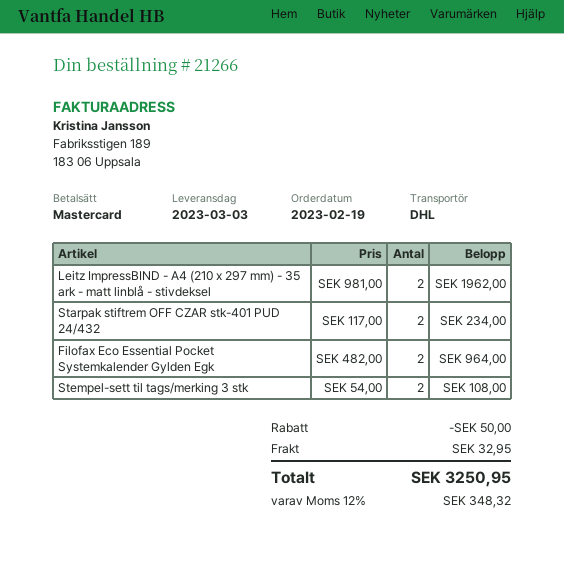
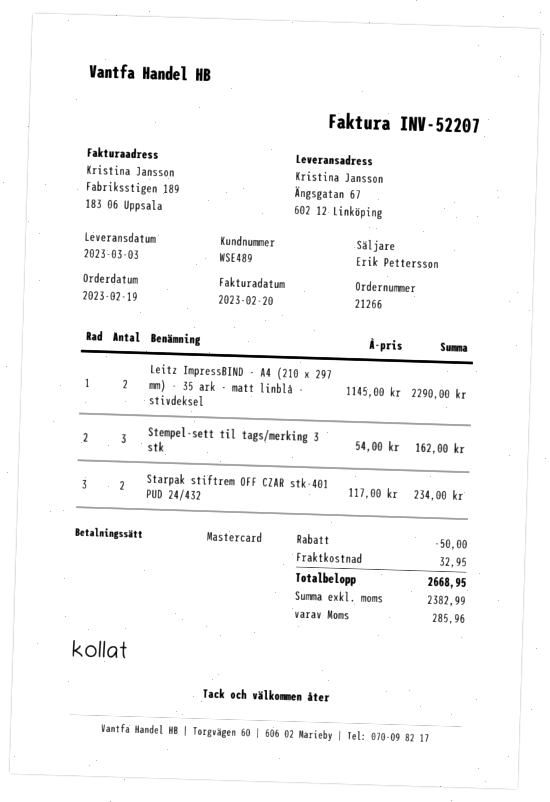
Leitz ImpressBIND - A4 (210 x 297 mm) - 35 ark - matt linblå - stivdeksel: 2 x 981.00 = 1962.00 -> 2 x 1145.00 = 2290.00
Filofax Eco Essential Pocket Systemkalender Gylden Egk: 2 x 482.00 = 964.00 -> none
Stempel-sett til tags/merking 3 stk: 2 x 54.00 = 108.00 -> 3 x 54.00 = 162.00
tax: 348.32 -> 285.96
total: 3250.95 -> 2668.95

